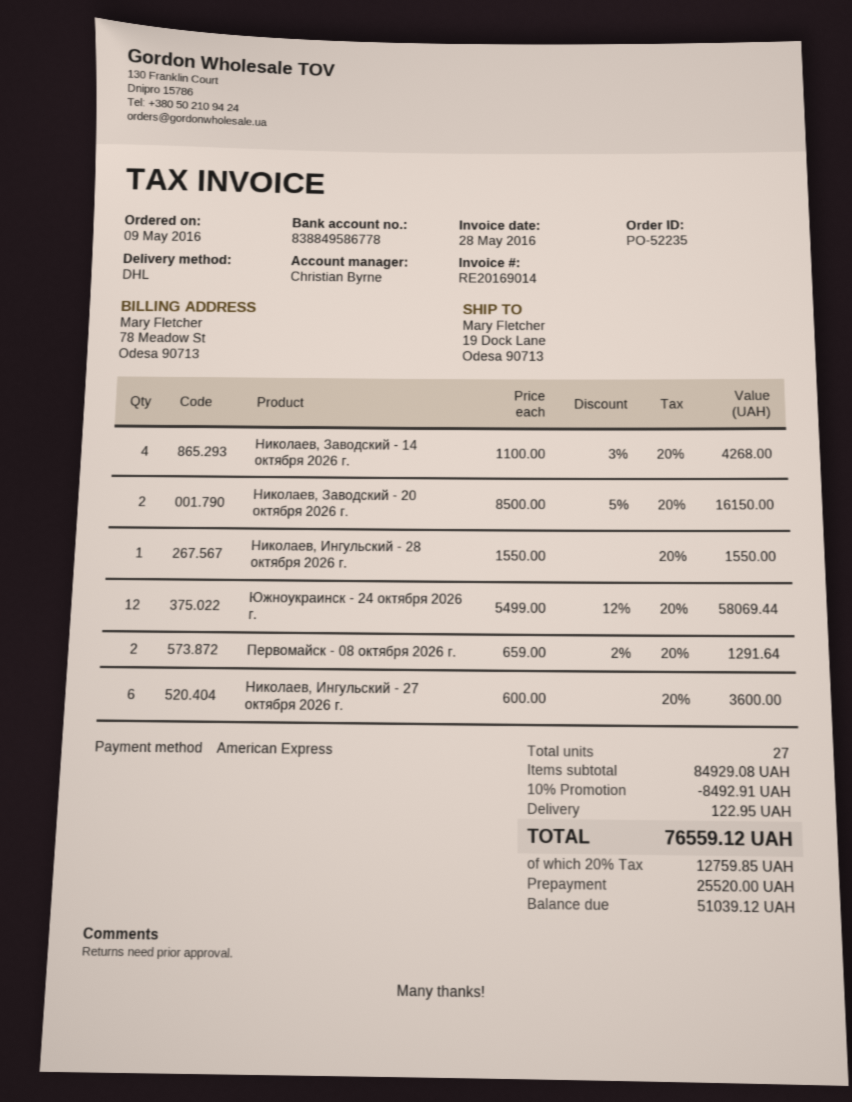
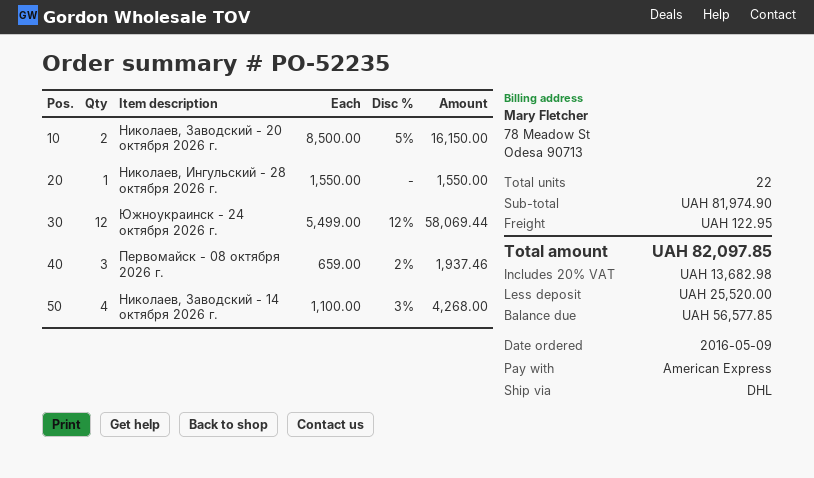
Первомайск - 08 октября 2026 г.: 2 x 659.00 - 2% = 1291.64 -> 3 x 659.00 - 2% = 1937.46
Николаев, Ингульский - 27 октября 2026 г.: 6 x 600.00 = 3600.00 -> none
total quantity: 27 -> 22
subtotal: 84929.08 -> 81974.90
discount: 10% = 8492.91 -> none
tax: 20% = 12759.85 -> 20% = 13682.98
total: 76559.12 -> 82097.85
balance: 51039.12 -> 56577.85

